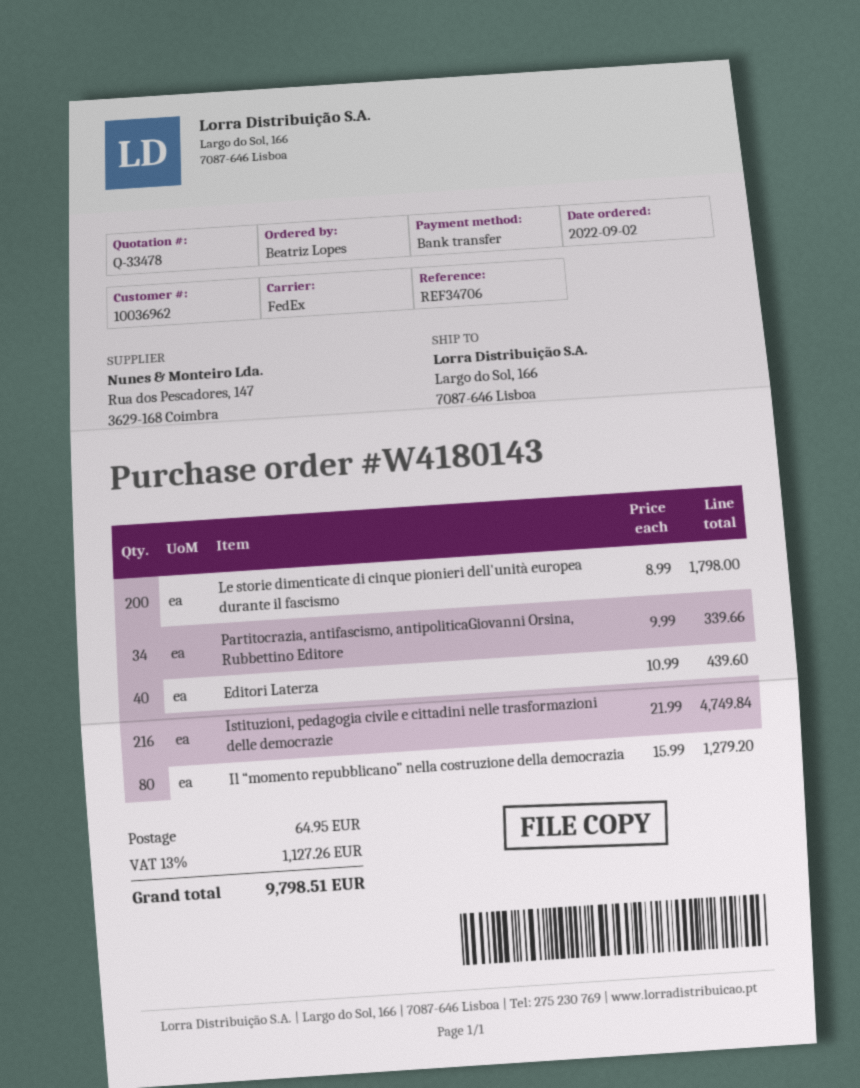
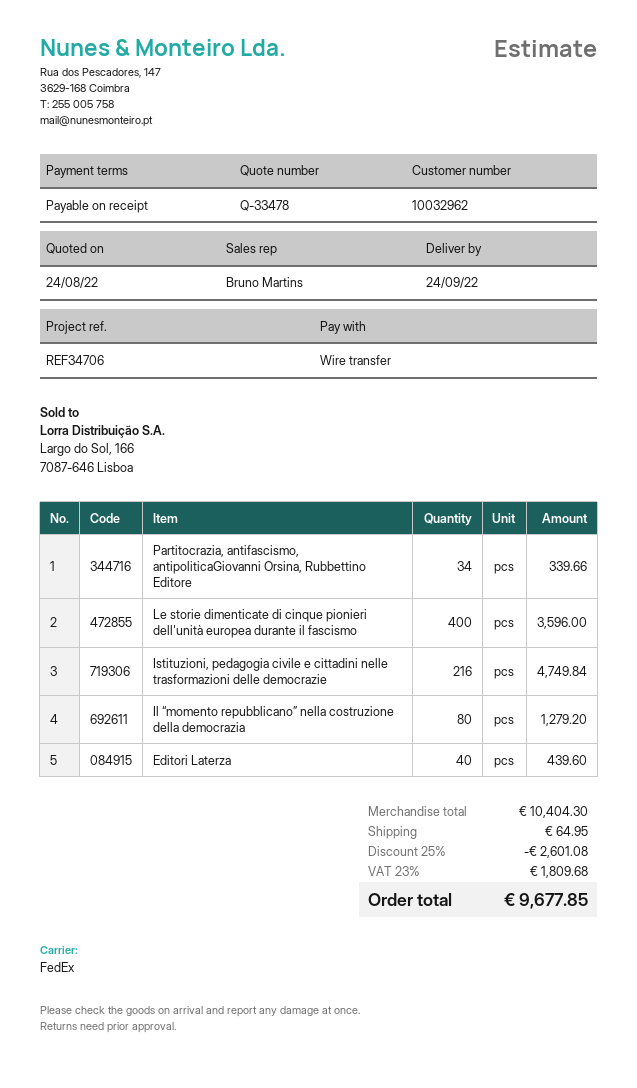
customer number: 10036962 -> 10032962
Le storie dimenticate di cinque pionieri dell'unità europea durante il fascismo: 200 for 1798.00 -> 400 for 3596.00
discount: none -> 25% = 2601.08
tax: 13% = 1127.26 -> 23% = 1809.68
total: 9798.51 -> 9677.85

